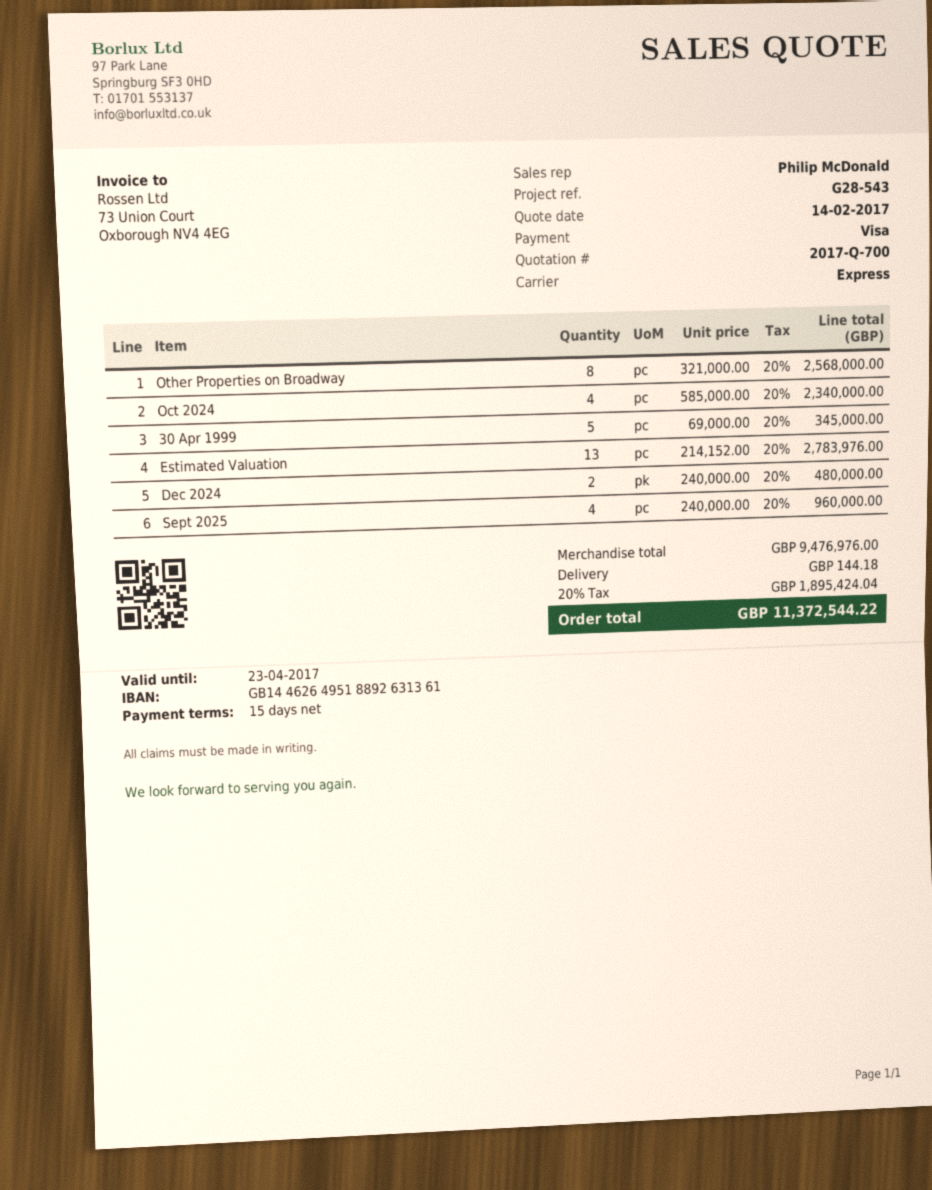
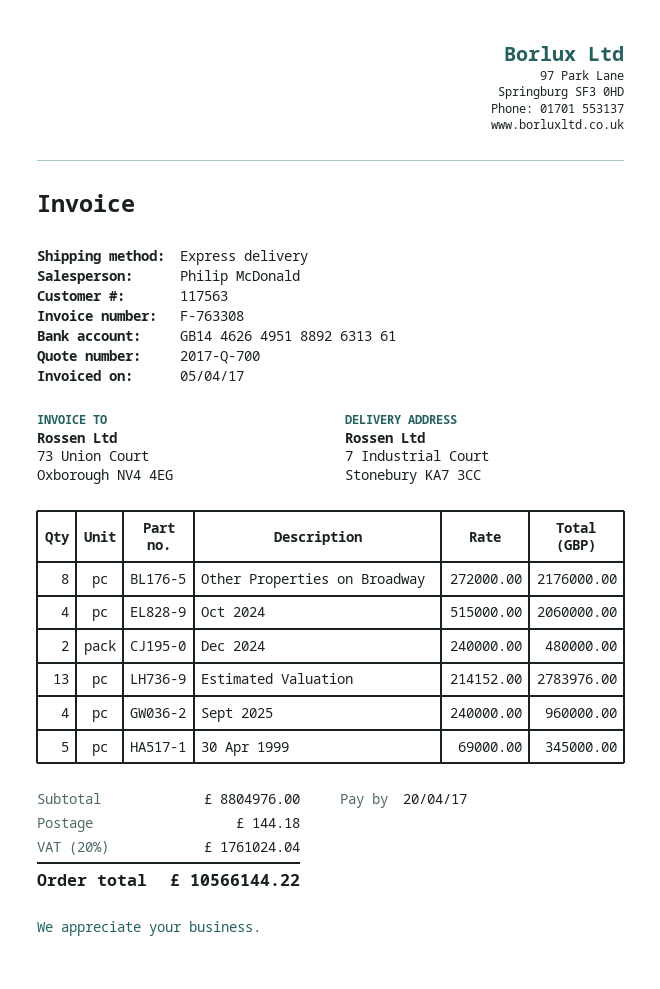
Other Properties on Broadway: 8 x 321000.00 = 2568000.00 -> 8 x 272000.00 = 2176000.00
Oct 2024: 4 x 585000.00 = 2340000.00 -> 4 x 515000.00 = 2060000.00
subtotal: 9476976.00 -> 8804976.00
tax: 20% = 1895424.04 -> 20% = 1761024.04
total: 11372544.22 -> 10566144.22

